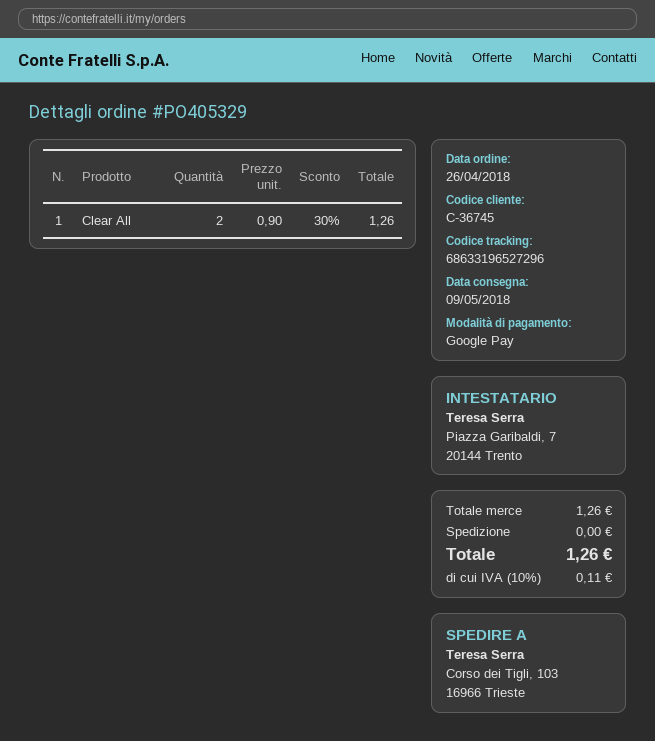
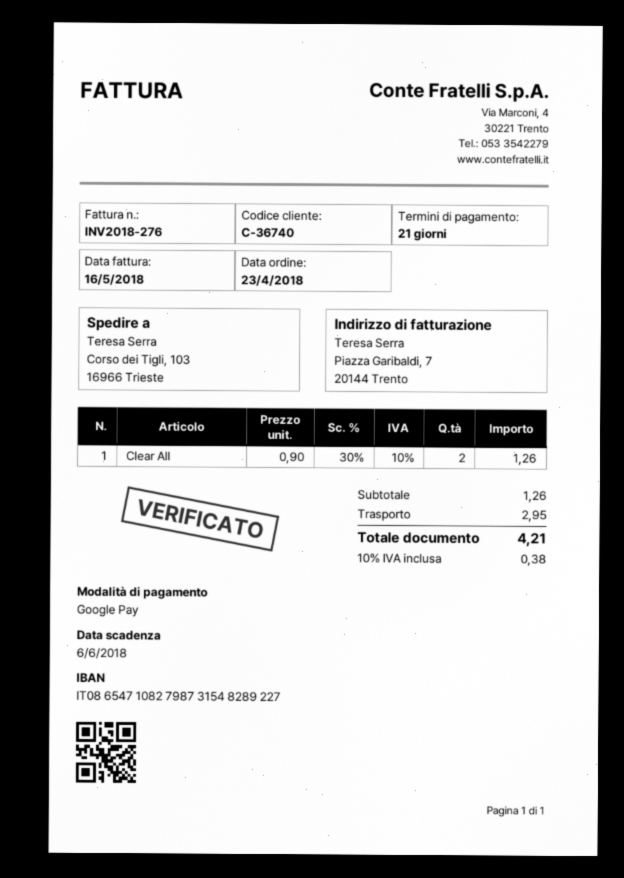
order date: 2018-04-26 -> 2018-04-23
customer number: C-36745 -> C-36740
shipping: 0.00 -> 2.95
tax: 10% = 0.11 -> 10% = 0.38
total: 1.26 -> 4.21

